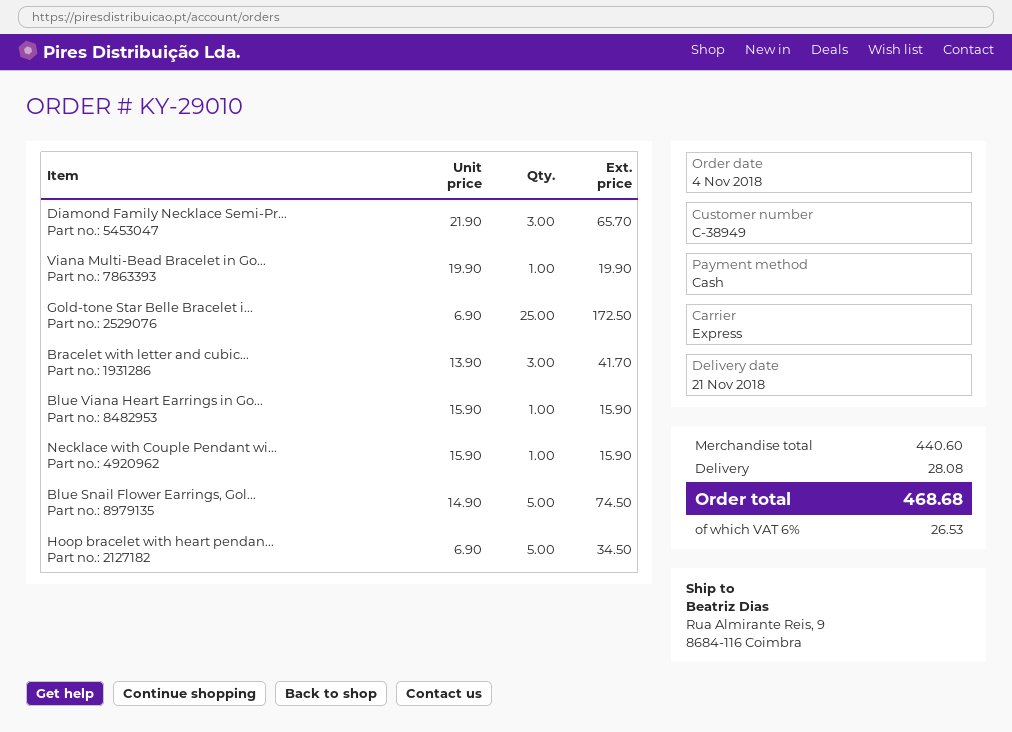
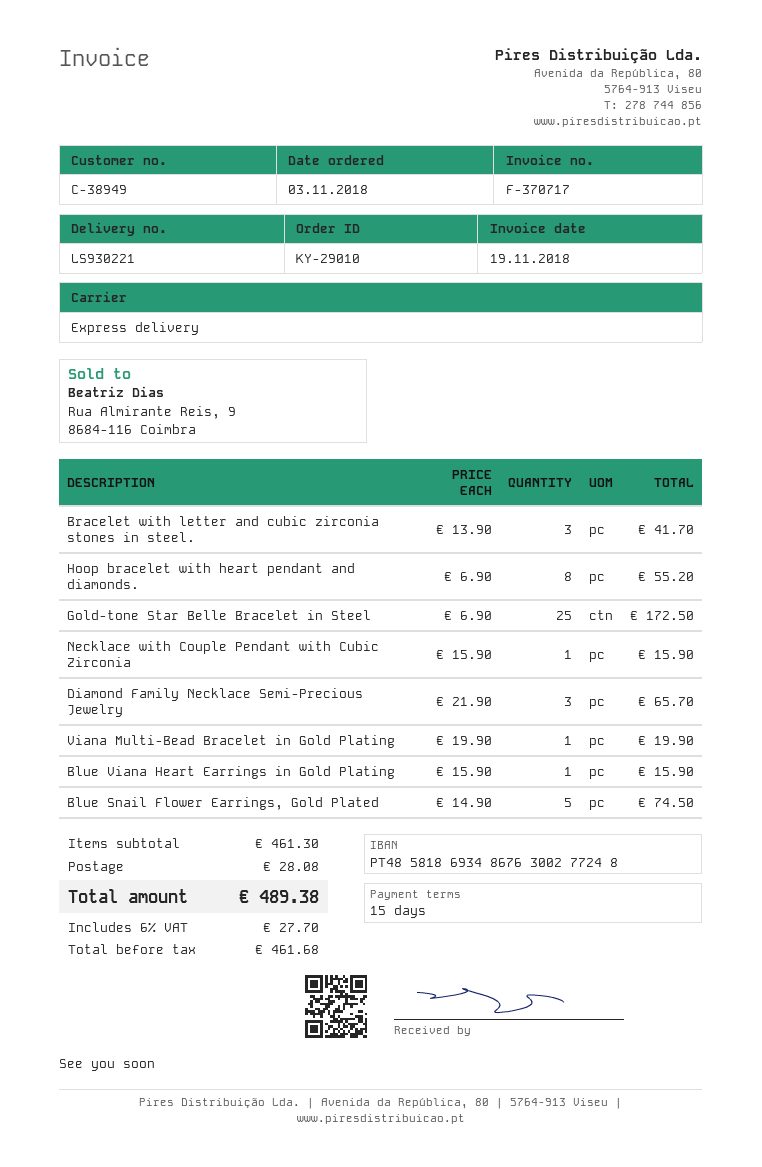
order date: 2018-11-04 -> 2018-11-03
Hoop bracelet with heart pendan...: 5 x 6.90 = 34.50 -> 8 x 6.90 = 55.20
subtotal: 440.60 -> 461.30
tax: 6% = 26.53 -> 6% = 27.70
total: 468.68 -> 489.38

